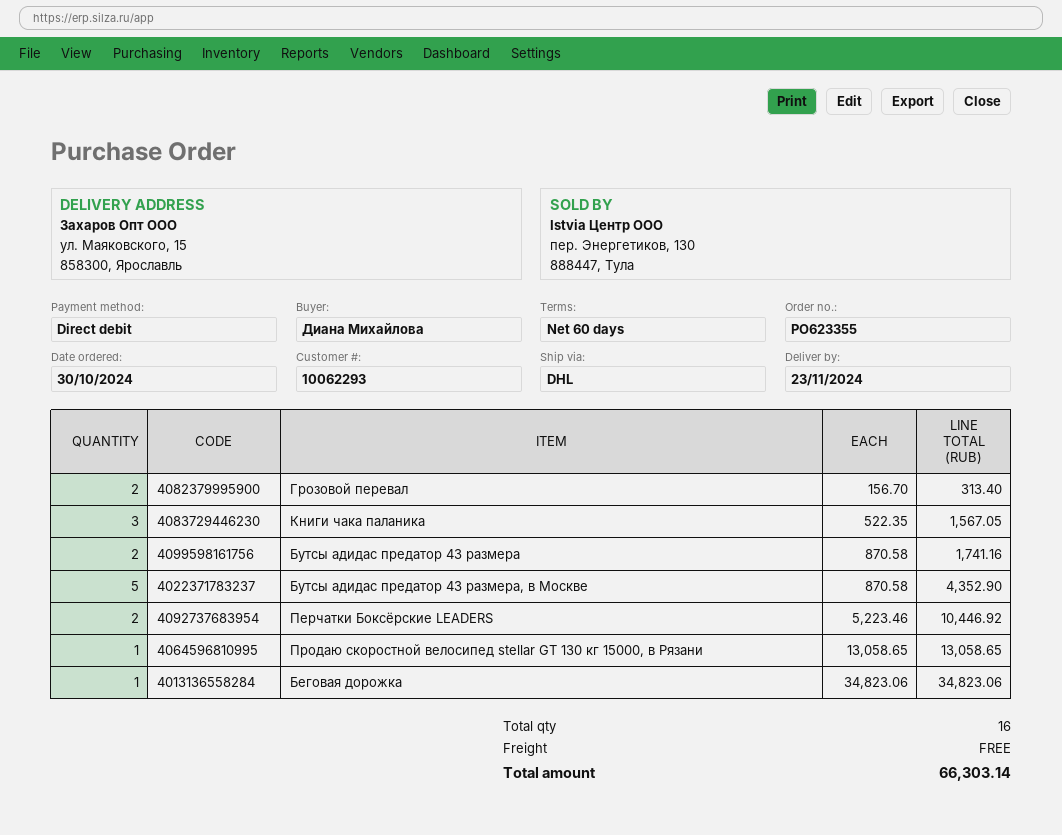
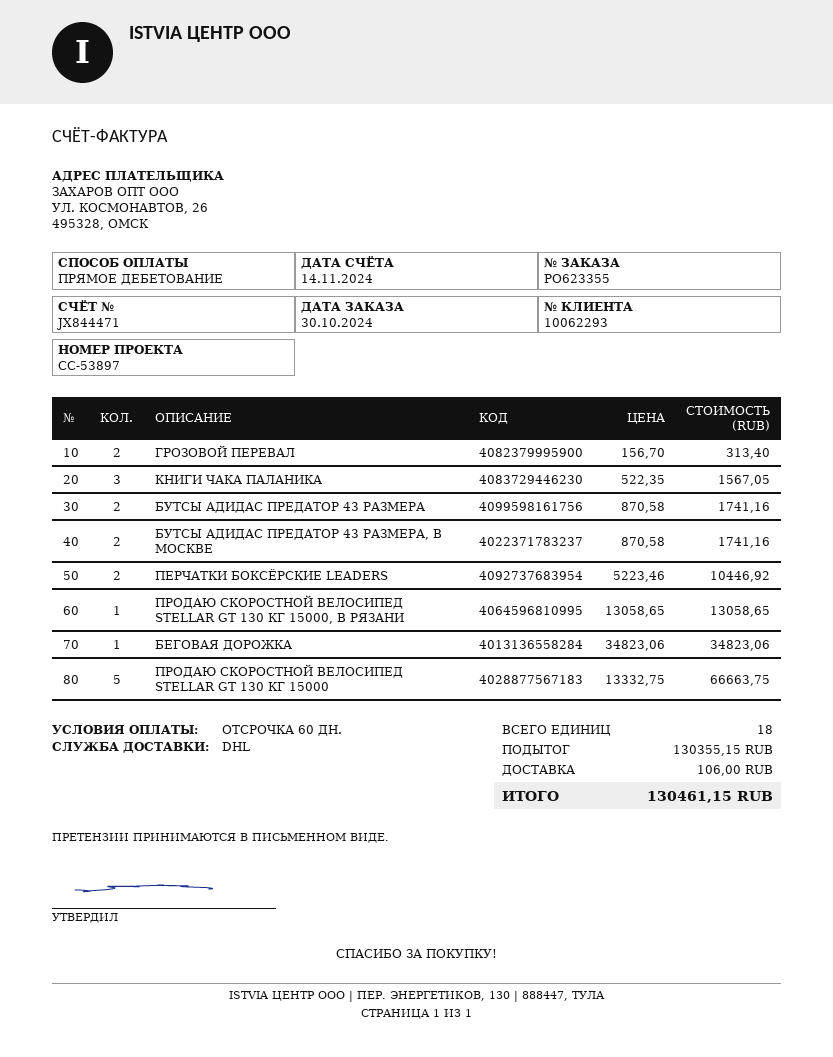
Бутсы адидас предатор 43 размера, в Москве: 5 x 870.58 = 4352.90 -> 2 x 870.58 = 1741.16
ПРОДАЮ СКОРОСТНОЙ ВЕЛОСИПЕД STELLAR GT 130 КГ 15000: none -> 5 x 13332.75 = 66663.75
total quantity: 16 -> 18
shipping: 0.00 -> 106.00
total: 66303.14 -> 130461.15

